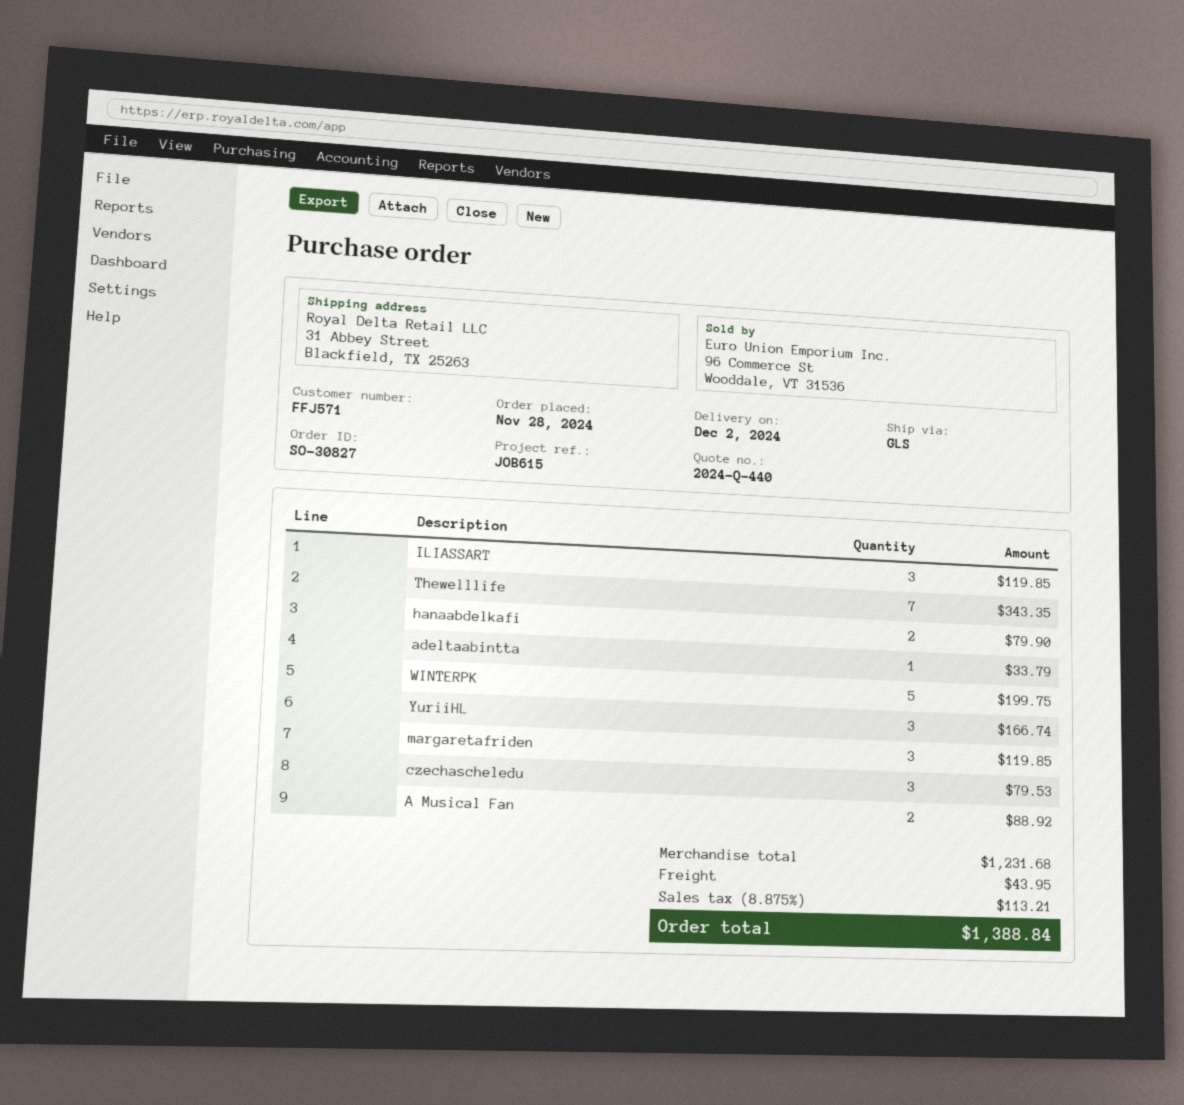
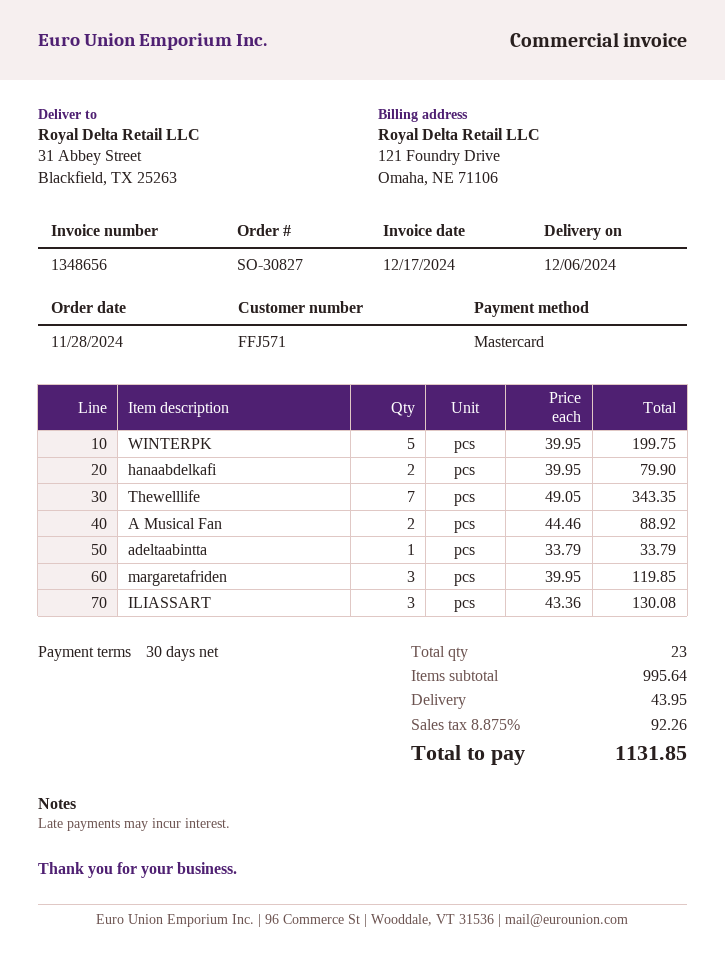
delivery date: 2024-12-02 -> 2024-12-06
ILIASSART: 3 for 119.85 -> 3 for 130.08
YuriiHL: 3 for 166.74 -> none
czechascheledu: 3 for 79.53 -> none
subtotal: 1231.68 -> 995.64
tax: 8.875% = 113.21 -> 8.875% = 92.26
total: 1388.84 -> 1131.85

